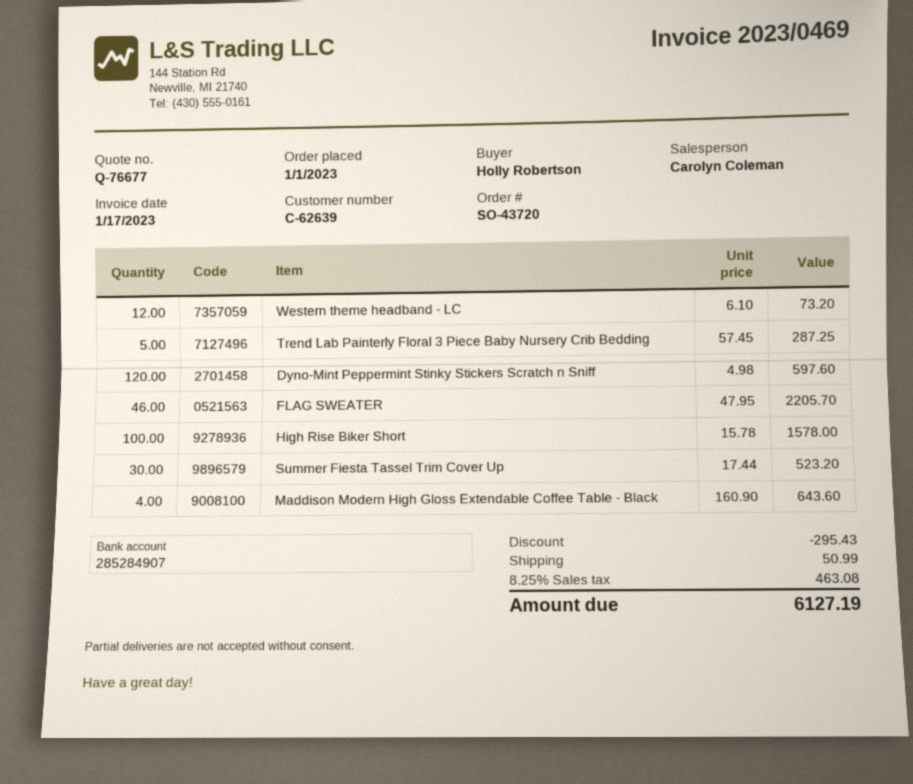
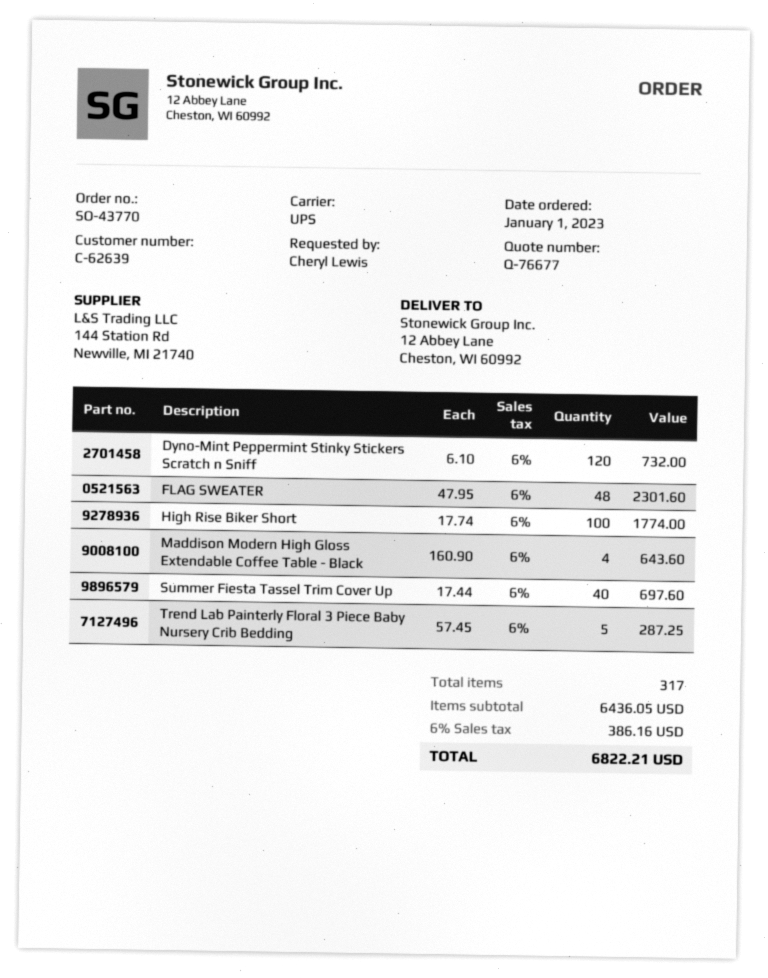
order number: SO-43720 -> SO-43770
ordered by: Holly Robertson -> Cheryl Lewis
Western theme headband - LC: 12 x 6.10 = 73.20 -> none
Dyno-Mint Peppermint Stinky Stickers Scratch n Sniff: 120 x 4.98 = 597.60 -> 120 x 6.10 = 732.00
FLAG SWEATER: 46 x 47.95 = 2205.70 -> 48 x 47.95 = 2301.60
High Rise Biker Short: 100 x 15.78 = 1578.00 -> 100 x 17.74 = 1774.00
Summer Fiesta Tassel Trim Cover Up: 30 x 17.44 = 523.20 -> 40 x 17.44 = 697.60
discount: 295.43 -> none
shipping: 50.99 -> none
tax: 8.25% = 463.08 -> 6% = 386.16
total: 6127.19 -> 6822.21

